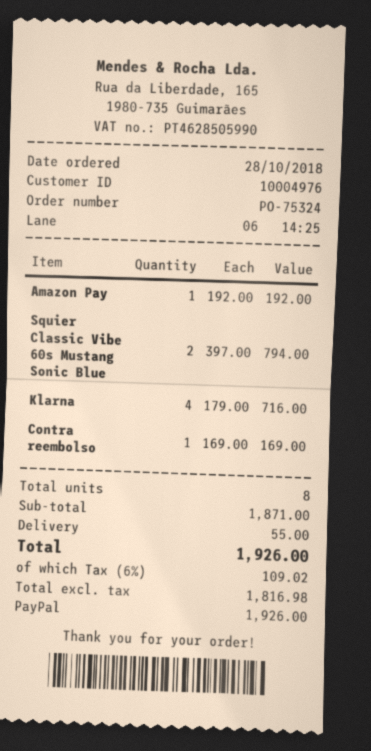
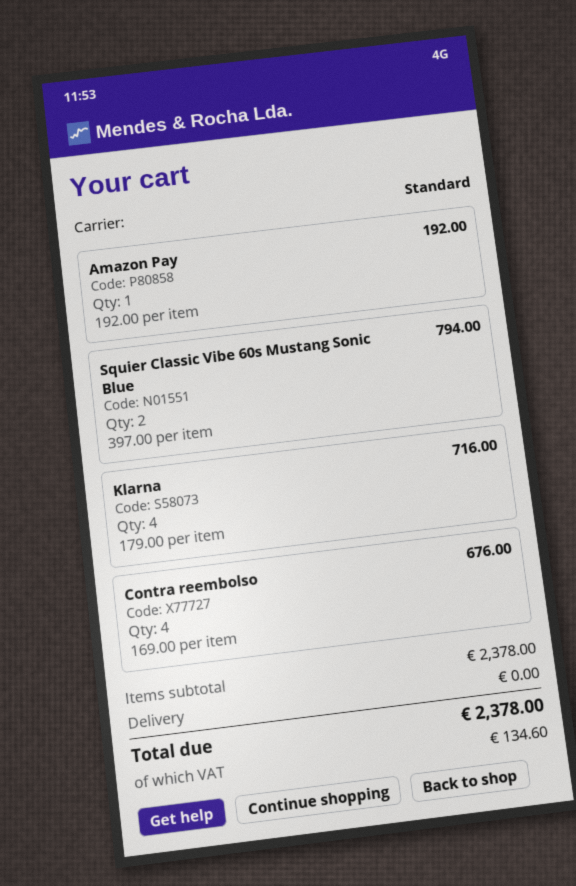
Contra reembolso: 1 x 169.00 = 169.00 -> 4 x 169.00 = 676.00
subtotal: 1871.00 -> 2378.00
shipping: 55.00 -> 0.00
tax: 109.02 -> 134.60
total: 1926.00 -> 2378.00

